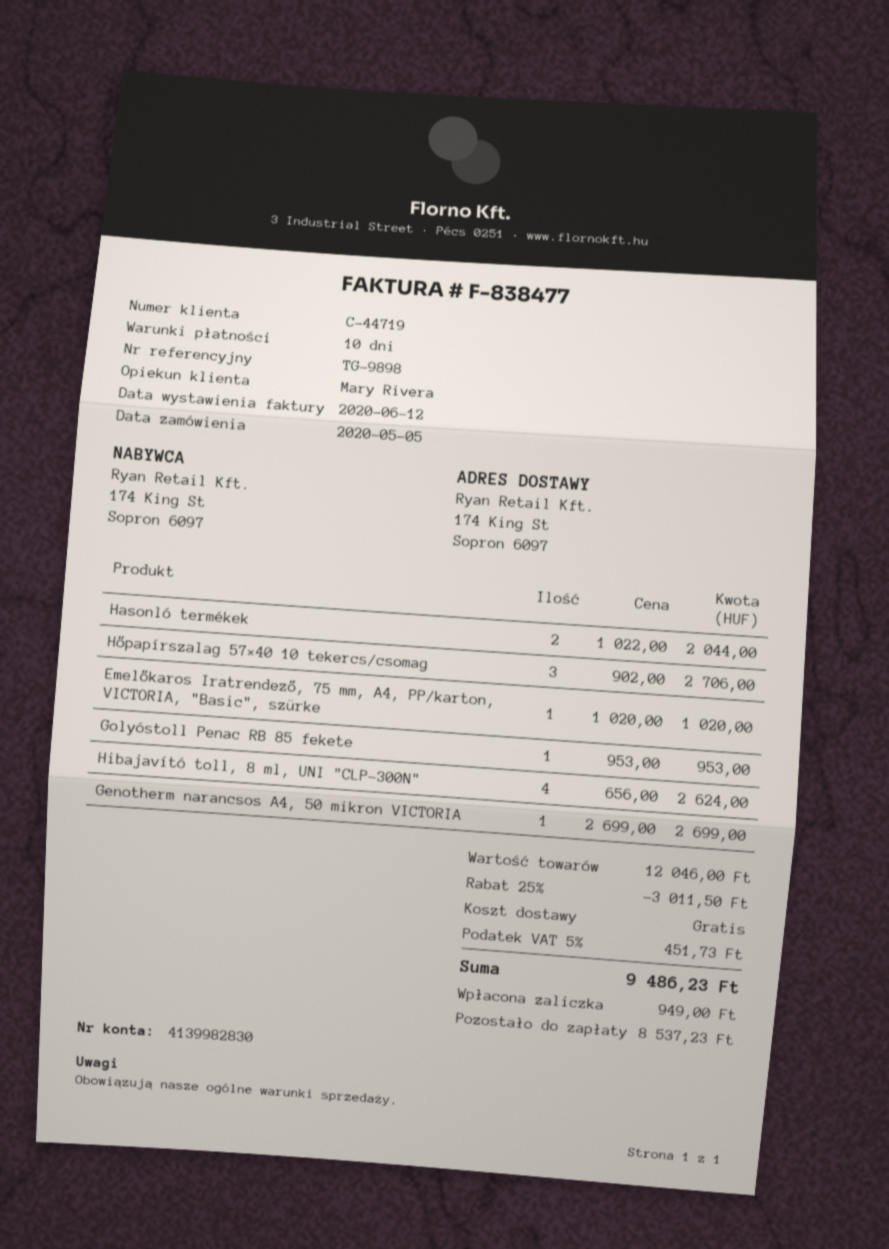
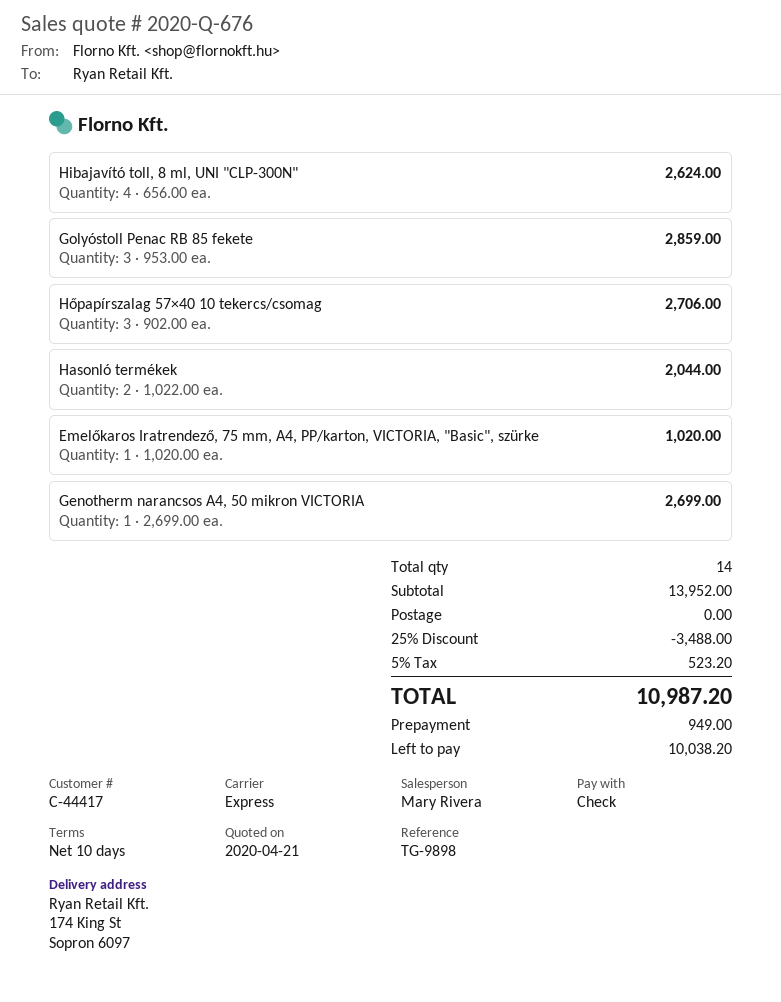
customer number: C-44719 -> C-44417
Golyóstoll Penac RB 85 fekete: 1 x 953.00 = 953.00 -> 3 x 953.00 = 2859.00
subtotal: 12046.00 -> 13952.00
discount: 25% = 3011.50 -> 25% = 3488.00
tax: 5% = 451.73 -> 5% = 523.20
total: 9486.23 -> 10987.20
balance: 8537.23 -> 10038.20

